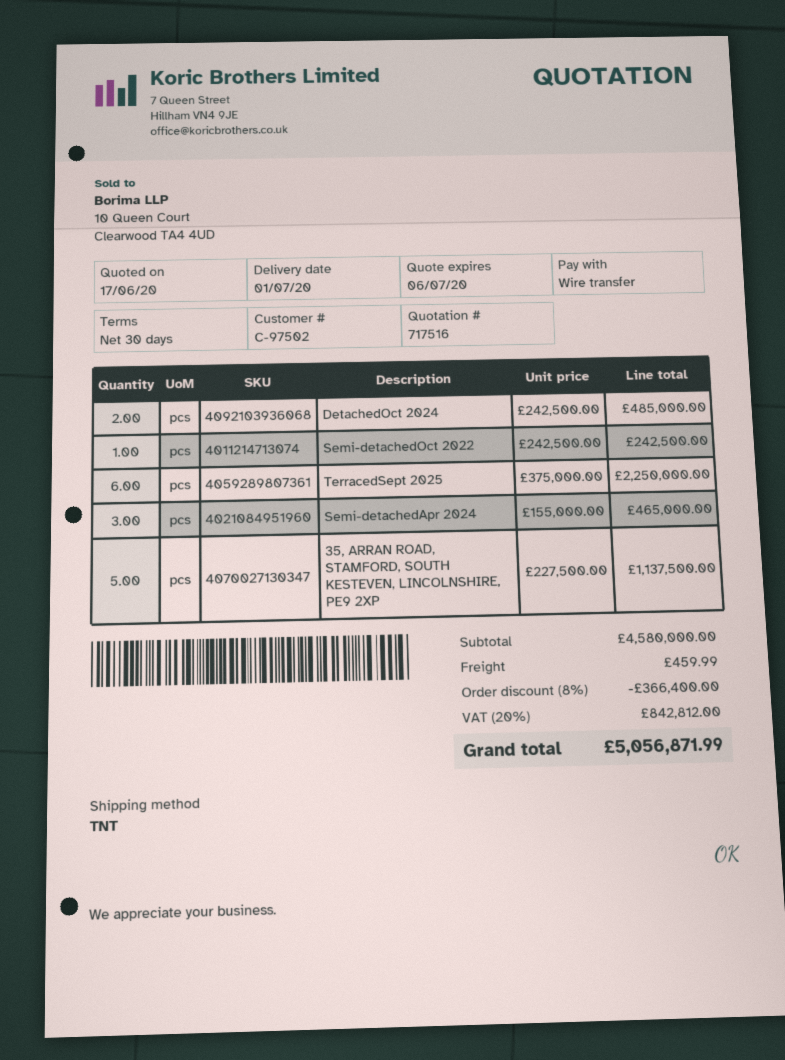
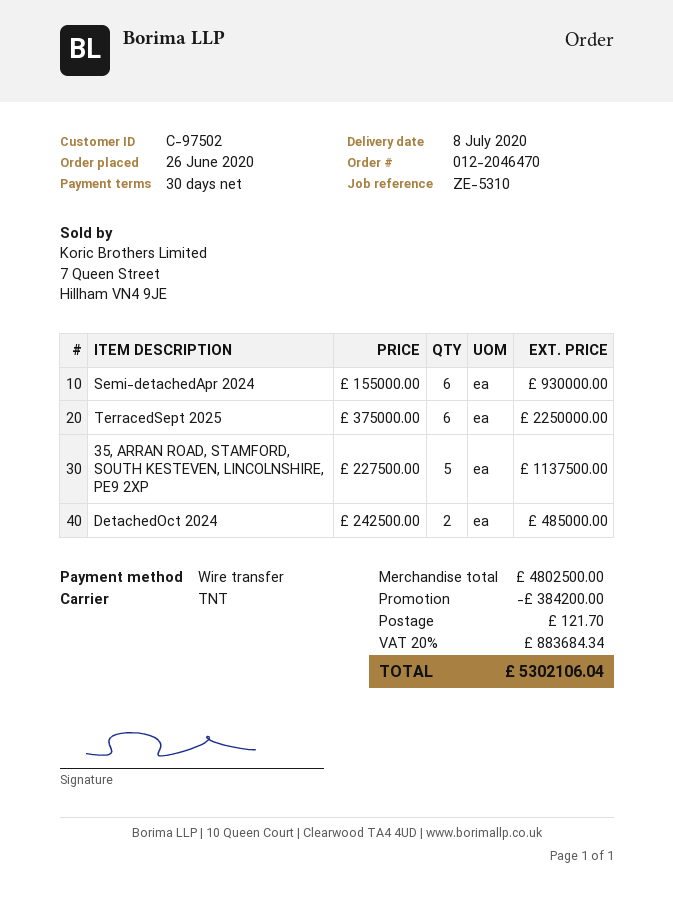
delivery date: 2020-07-01 -> 2020-07-08
Semi-detachedOct 2022: 1 x 242500.00 = 242500.00 -> none
Semi-detachedApr 2024: 3 x 155000.00 = 465000.00 -> 6 x 155000.00 = 930000.00
subtotal: 4580000.00 -> 4802500.00
discount: 366400.00 -> 384200.00
shipping: 459.99 -> 121.70
tax: 20% = 842812.00 -> 20% = 883684.34
total: 5056871.99 -> 5302106.04

